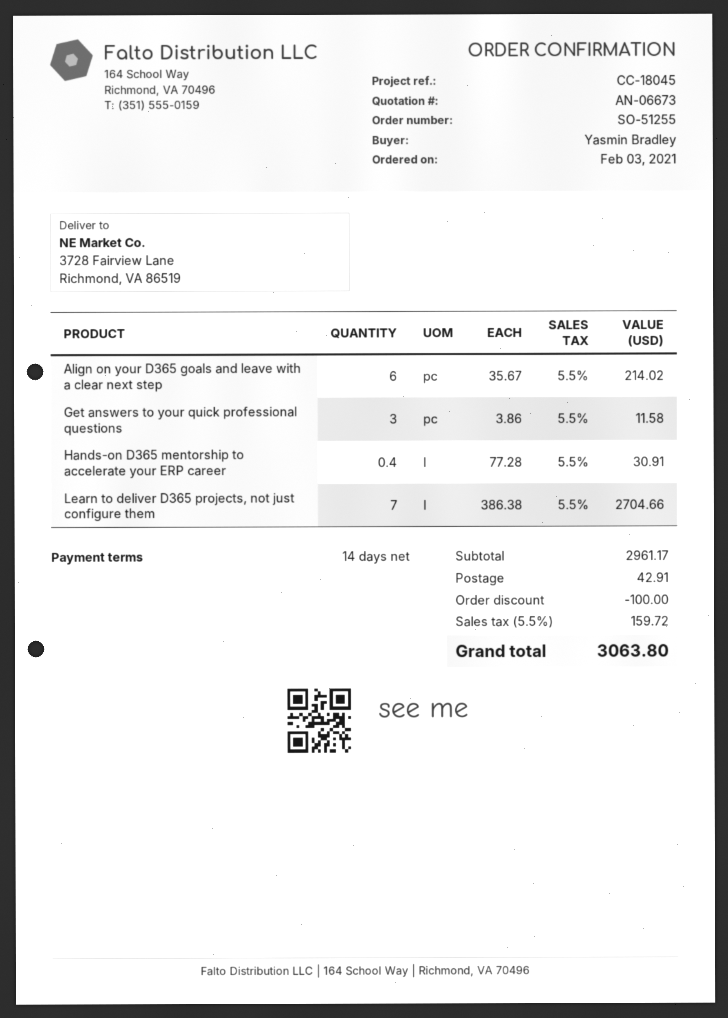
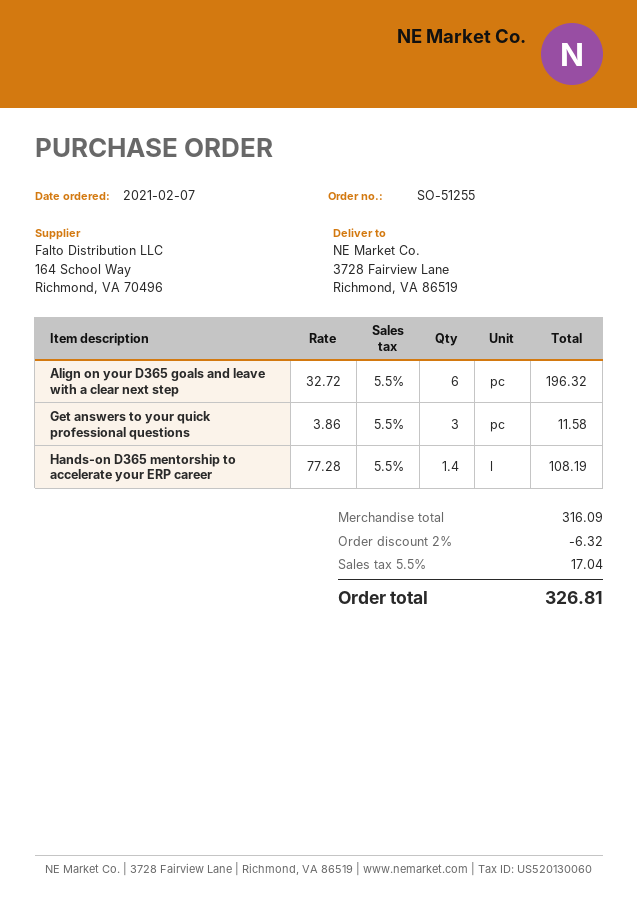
order date: 2021-02-03 -> 2021-02-07
Align on your D365 goals and leave with a clear next step: 6 x 35.67 = 214.02 -> 6 x 32.72 = 196.32
Hands-on D365 mentorship to accelerate your ERP career: 0.4 x 77.28 = 30.91 -> 1.4 x 77.28 = 108.19
Learn to deliver D365 projects, not just configure them: 7 x 386.38 = 2704.66 -> none
subtotal: 2961.17 -> 316.09
discount: 100.00 -> 6.32
shipping: 42.91 -> none
tax: 5.5% = 159.72 -> 5.5% = 17.04
total: 3063.80 -> 326.81

